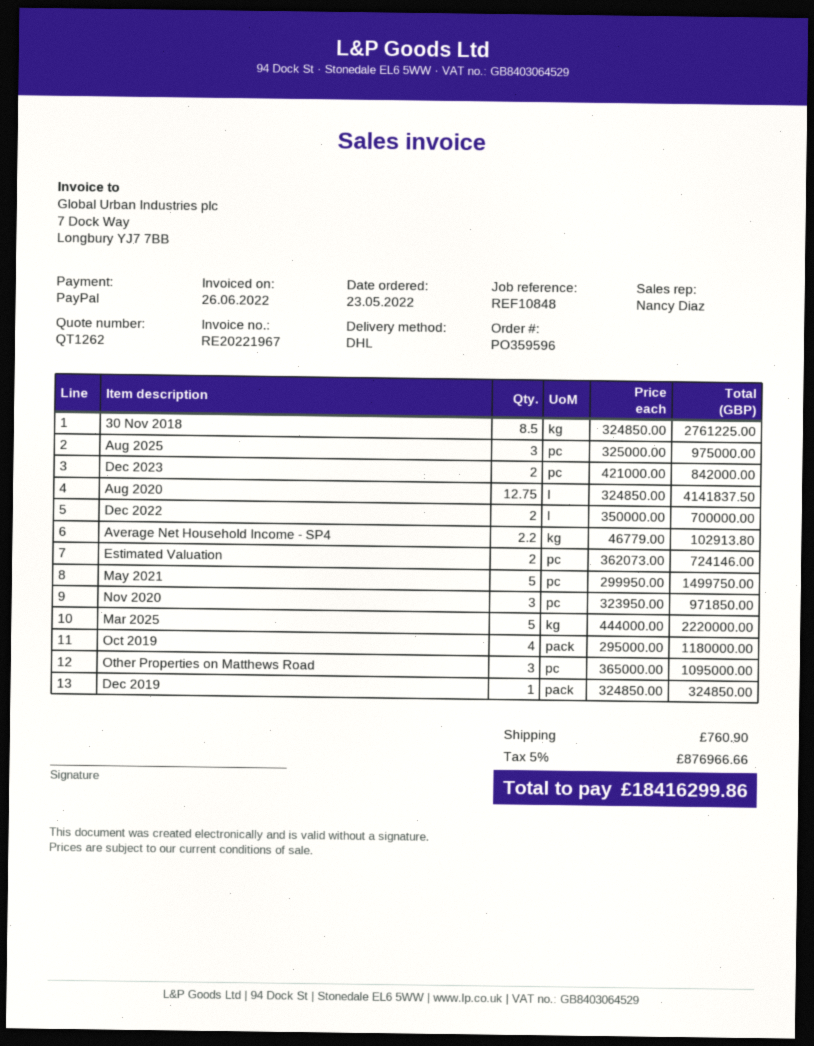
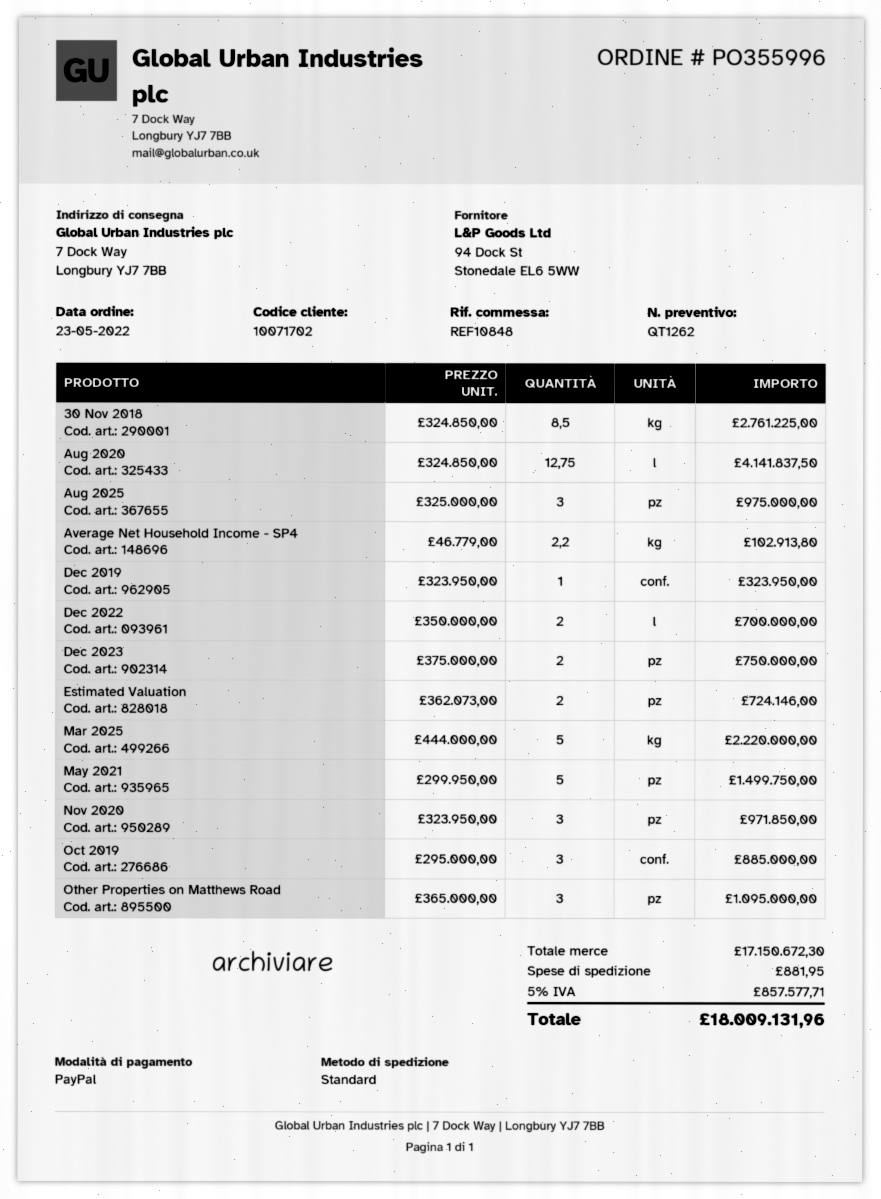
order number: PO359596 -> PO355996
shipping method: DHL -> standard
Dec 2023: 2 x 421000.00 = 842000.00 -> 2 x 375000.00 = 750000.00
Oct 2019: 4 x 295000.00 = 1180000.00 -> 3 x 295000.00 = 885000.00
Dec 2019: 1 x 324850.00 = 324850.00 -> 1 x 323950.00 = 323950.00
shipping: 760.90 -> 881.95
tax: 5% = 876966.66 -> 5% = 857577.71
total: 18416299.86 -> 18009131.96

